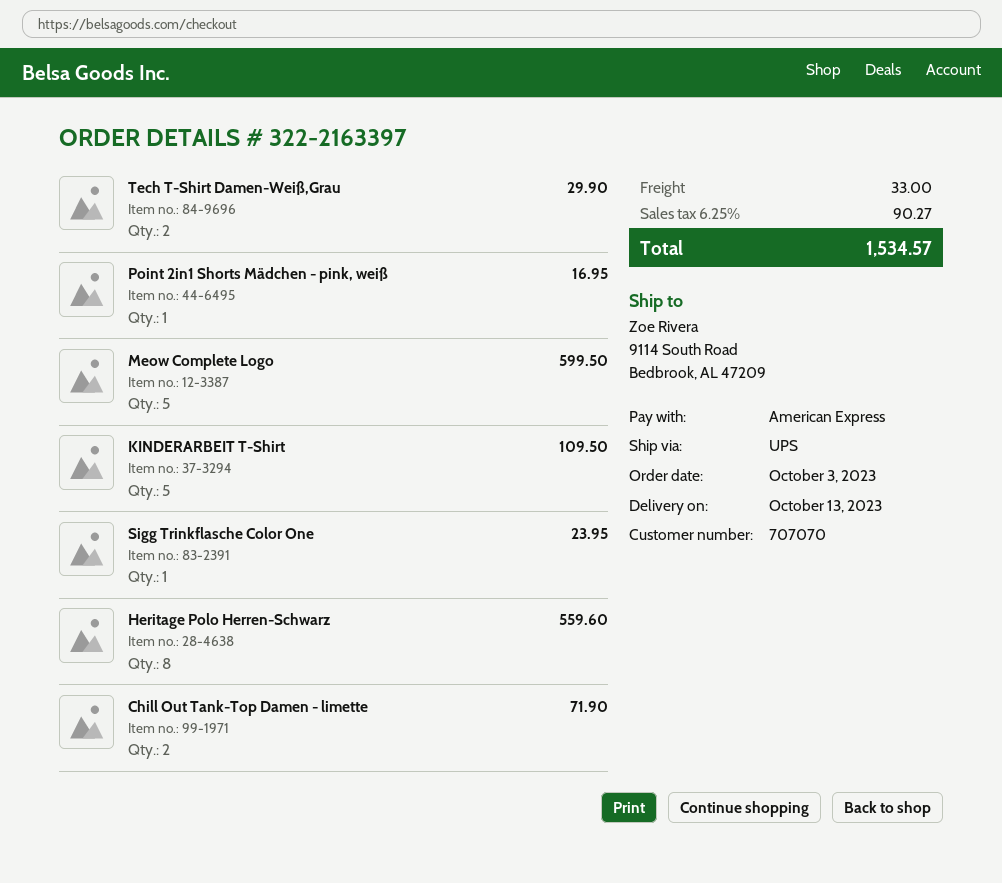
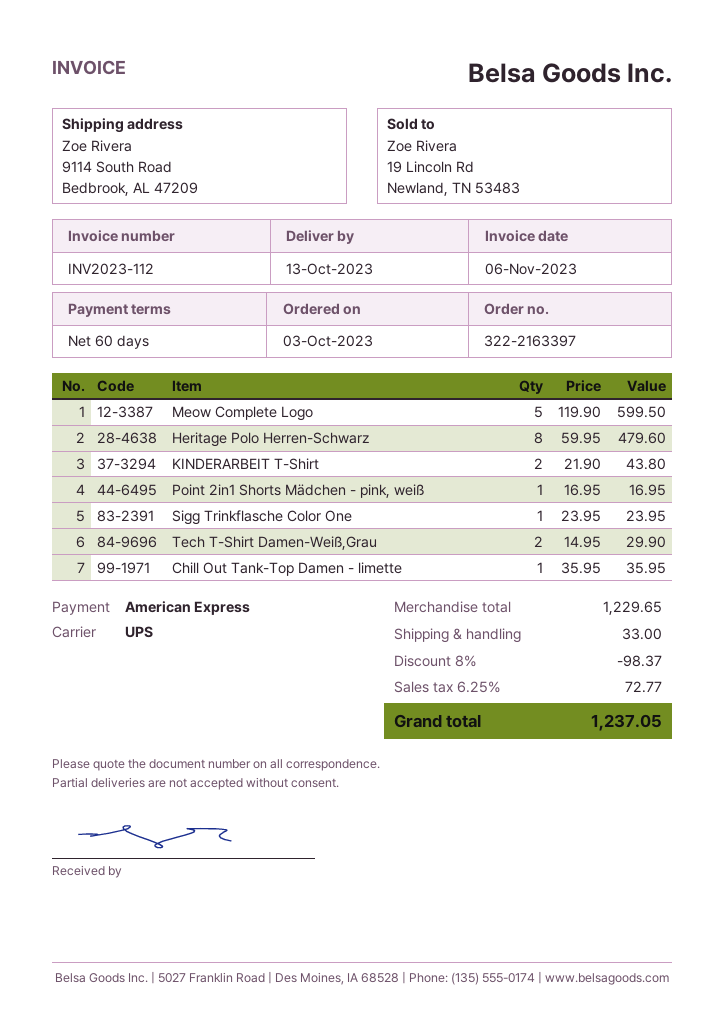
KINDERARBEIT T-Shirt: 5 for 109.50 -> 2 for 43.80
Heritage Polo Herren-Schwarz: 8 for 559.60 -> 8 for 479.60
Chill Out Tank-Top Damen - limette: 2 for 71.90 -> 1 for 35.95
discount: none -> 8% = 98.37
tax: 6.25% = 90.27 -> 6.25% = 72.77
total: 1534.57 -> 1237.05

